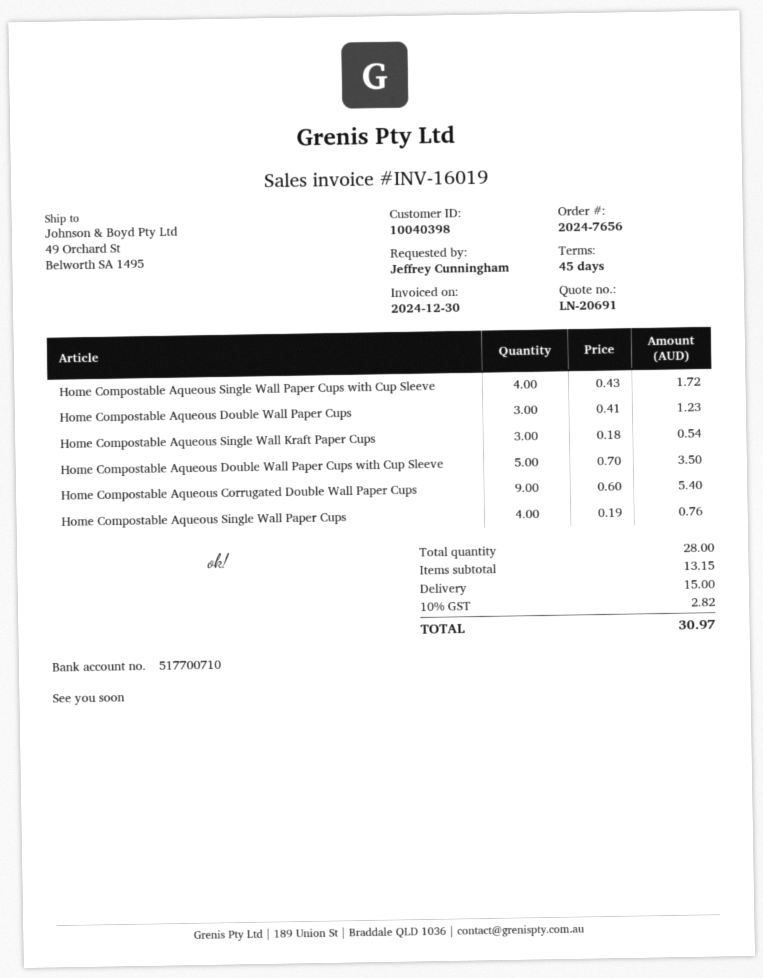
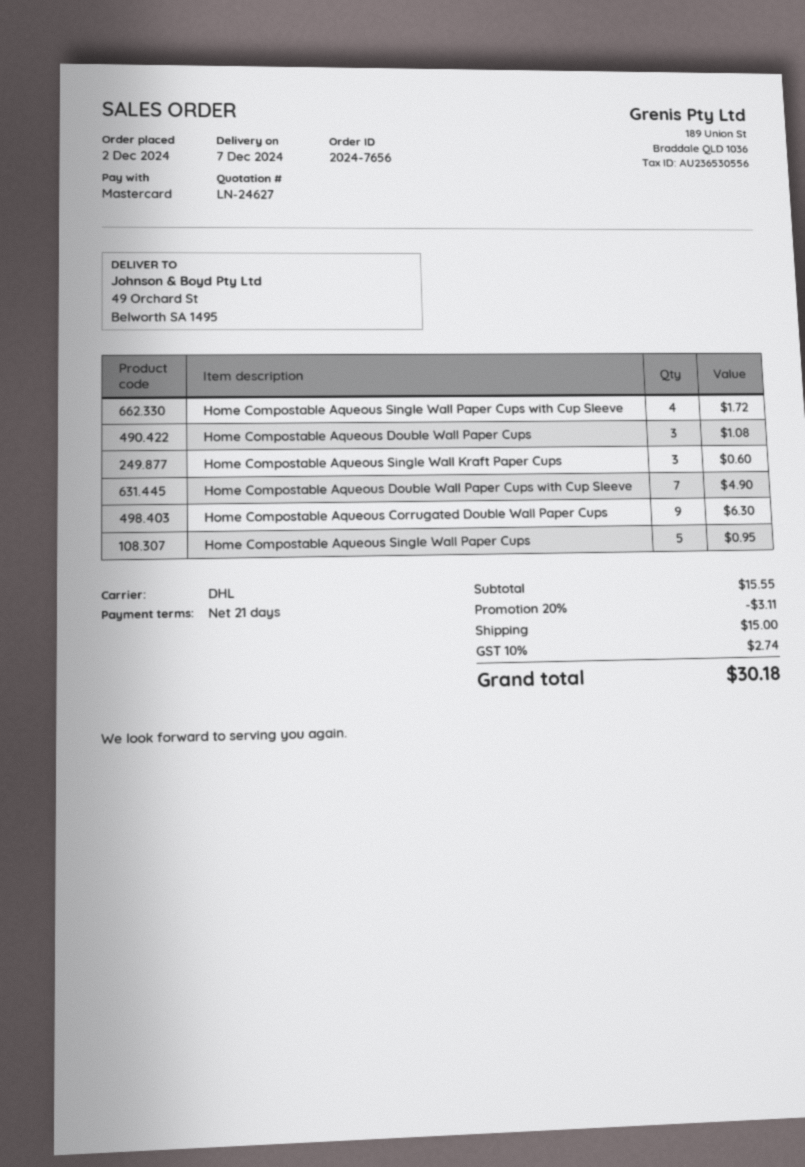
quote number: LN-20691 -> LN-24627
payment terms: 45 days -> 21 days
Home Compostable Aqueous Double Wall Paper Cups: 3 for 1.23 -> 3 for 1.08
Home Compostable Aqueous Single Wall Kraft Paper Cups: 3 for 0.54 -> 3 for 0.60
Home Compostable Aqueous Double Wall Paper Cups with Cup Sleeve: 5 for 3.50 -> 7 for 4.90
Home Compostable Aqueous Corrugated Double Wall Paper Cups: 9 for 5.40 -> 9 for 6.30
Home Compostable Aqueous Single Wall Paper Cups: 4 for 0.76 -> 5 for 0.95
subtotal: 13.15 -> 15.55
discount: none -> 20% = 3.11
tax: 10% = 2.82 -> 10% = 2.74
total: 30.97 -> 30.18

